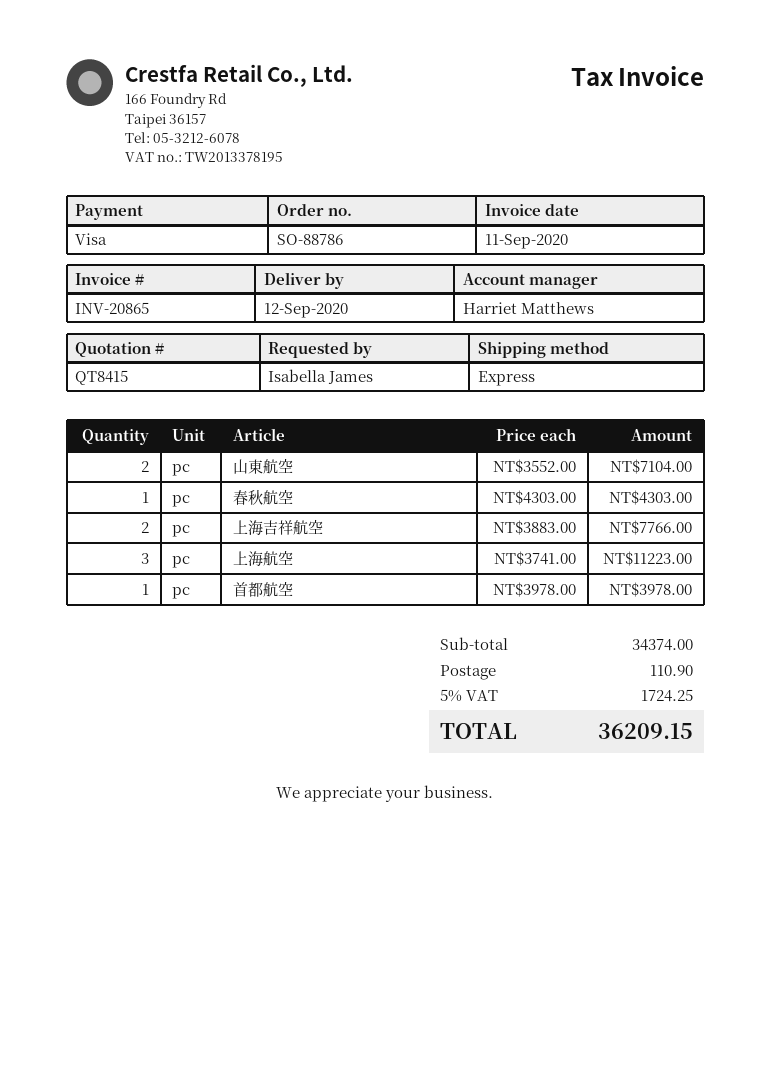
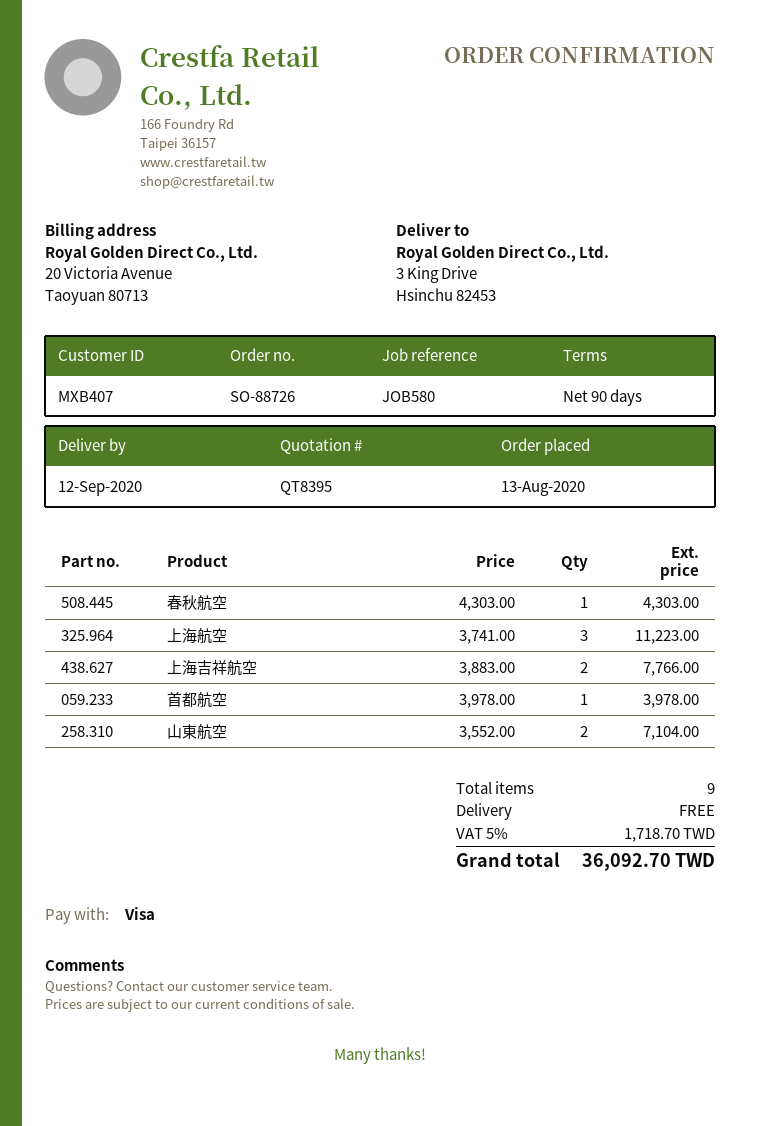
quote number: QT8415 -> QT8395
order number: SO-88786 -> SO-88726
shipping: 110.90 -> 0.00
tax: 5% = 1724.25 -> 5% = 1718.70
total: 36209.15 -> 36092.70

